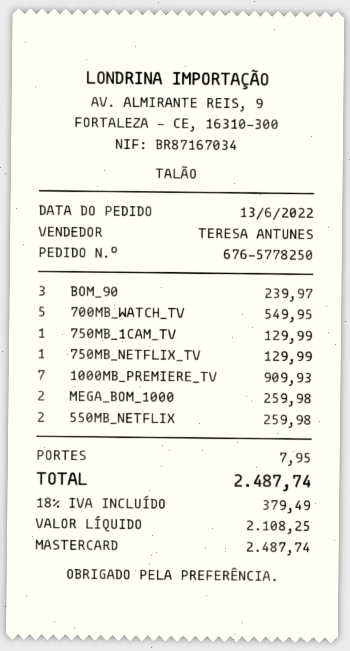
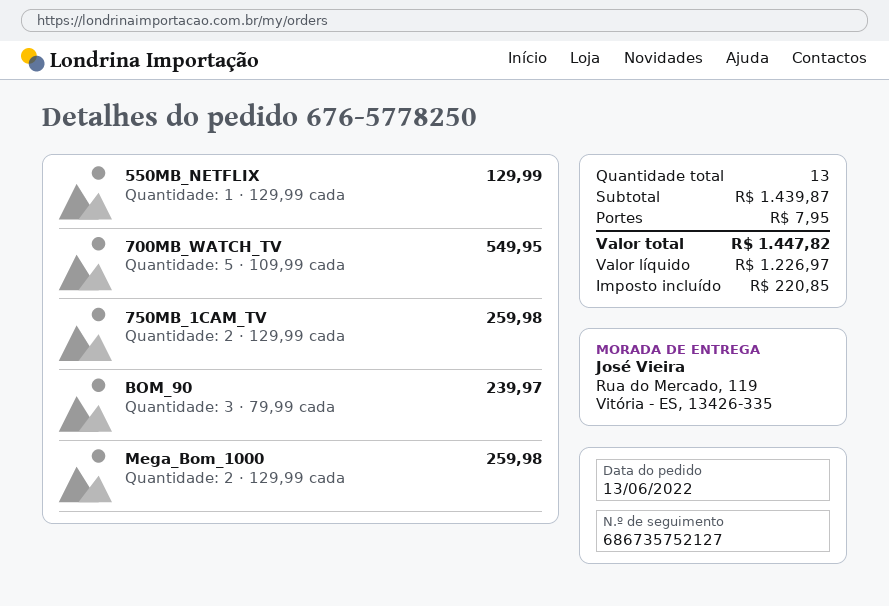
750MB_1CAM_TV: 1 for 129.99 -> 2 for 259.98
750MB_NETFLIX_TV: 1 for 129.99 -> none
1000MB_PREMIERE_TV: 7 for 909.93 -> none
550MB_NETFLIX: 2 for 259.98 -> 1 for 129.99
net: 2108.25 -> 1226.97
tax: 379.49 -> 220.85
total: 2487.74 -> 1447.82

